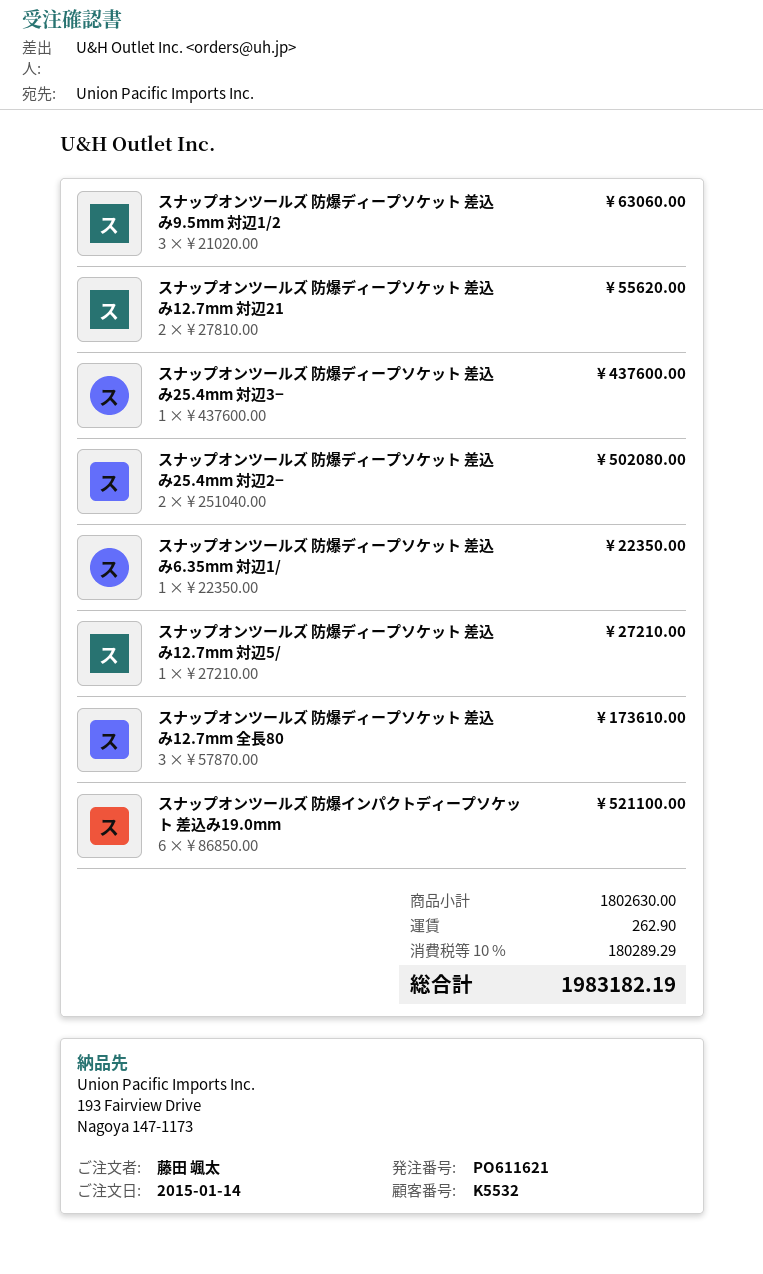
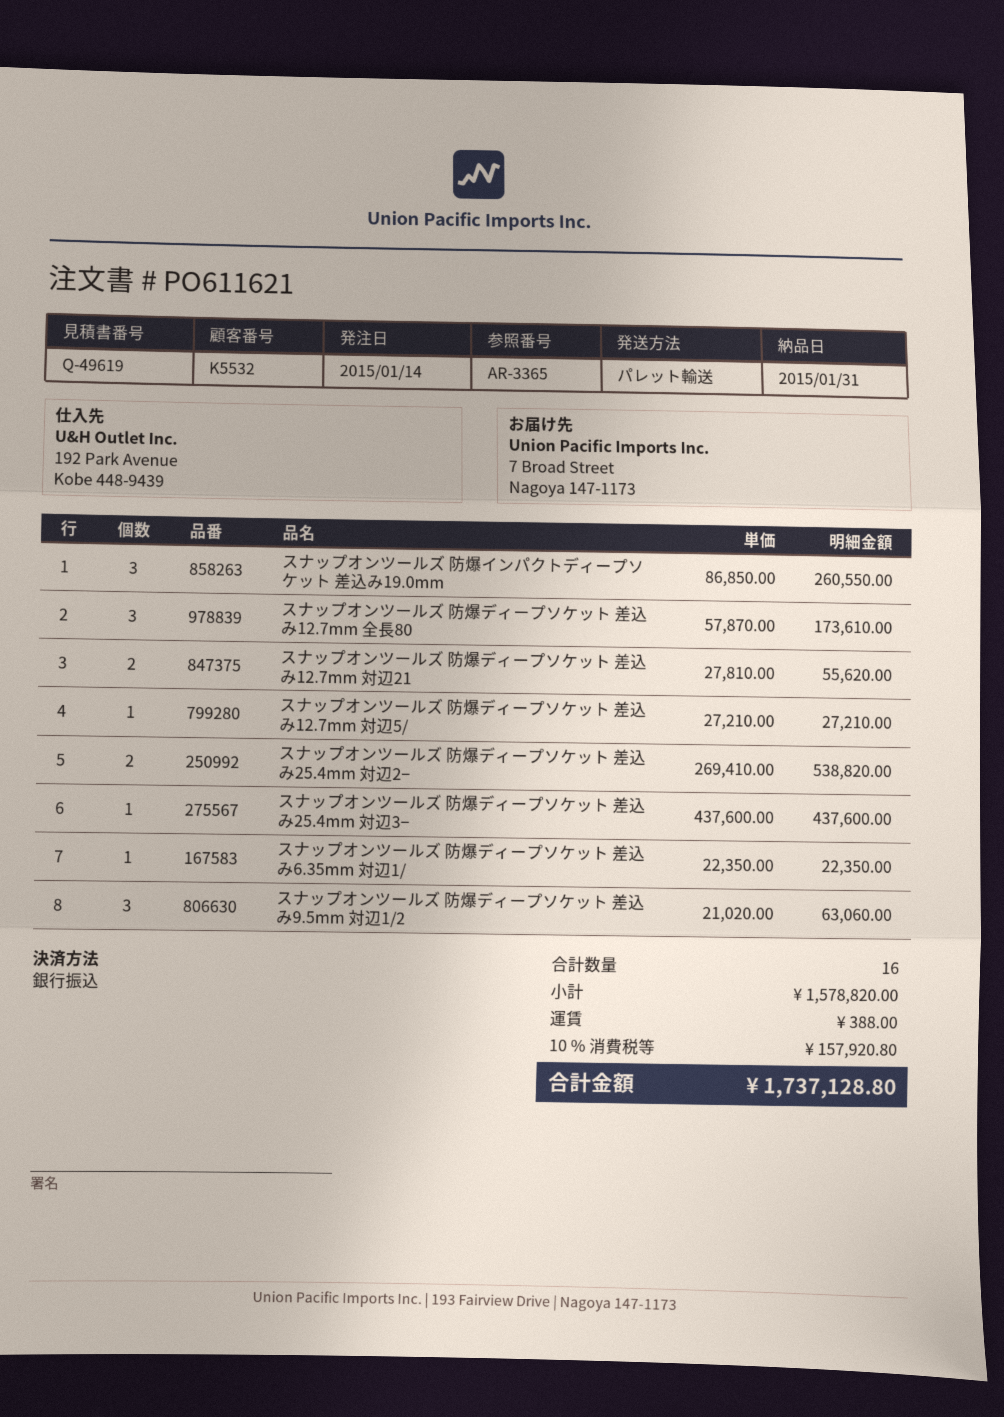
ship to: 193 Fairview Drive, Nagoya 147-1173 -> 7 Broad Street, Nagoya 147-1173
スナップオンツールズ 防爆ディープソケット 差込み25.4mm 対辺2−: 2 x 251040.00 = 502080.00 -> 2 x 269410.00 = 538820.00
スナップオンツールズ 防爆インパクトディープソケット 差込み19.0mm: 6 x 86850.00 = 521100.00 -> 3 x 86850.00 = 260550.00
subtotal: 1802630.00 -> 1578820.00
shipping: 262.90 -> 388.00
tax: 10% = 180289.29 -> 10% = 157920.80
total: 1983182.19 -> 1737128.80

